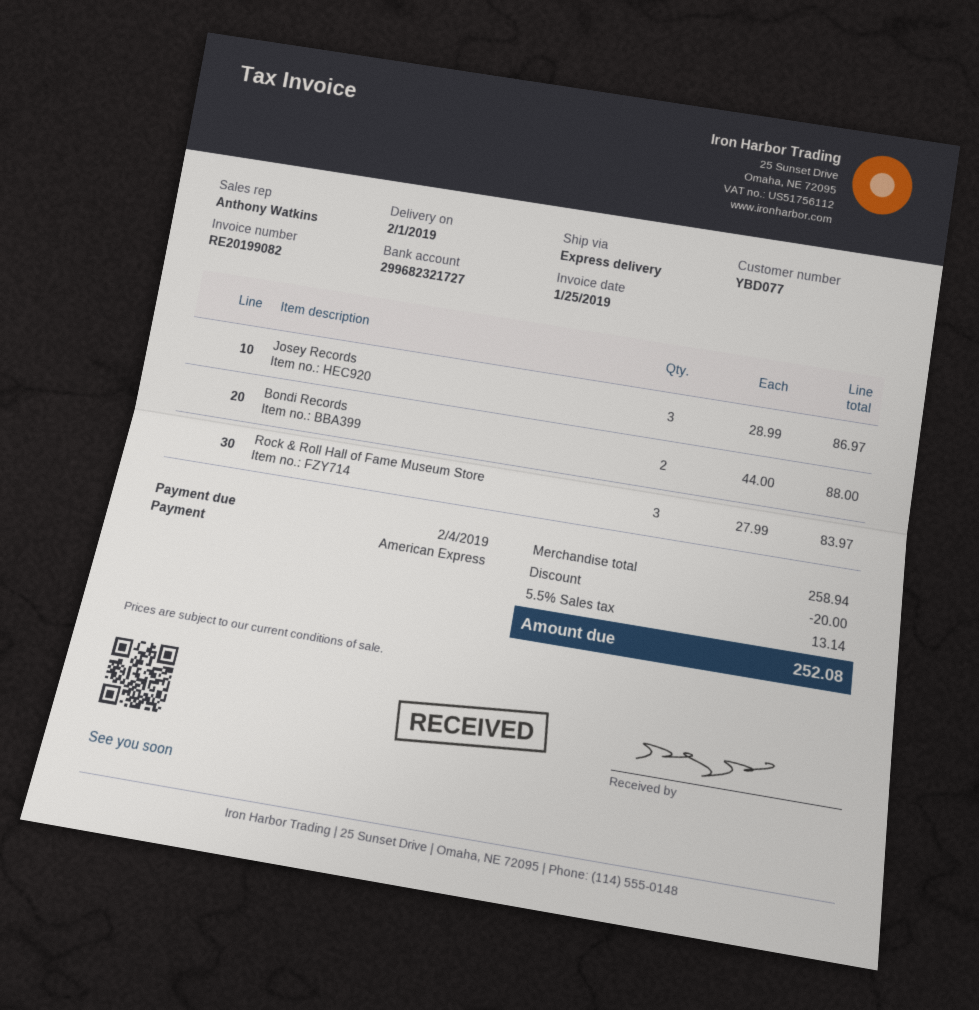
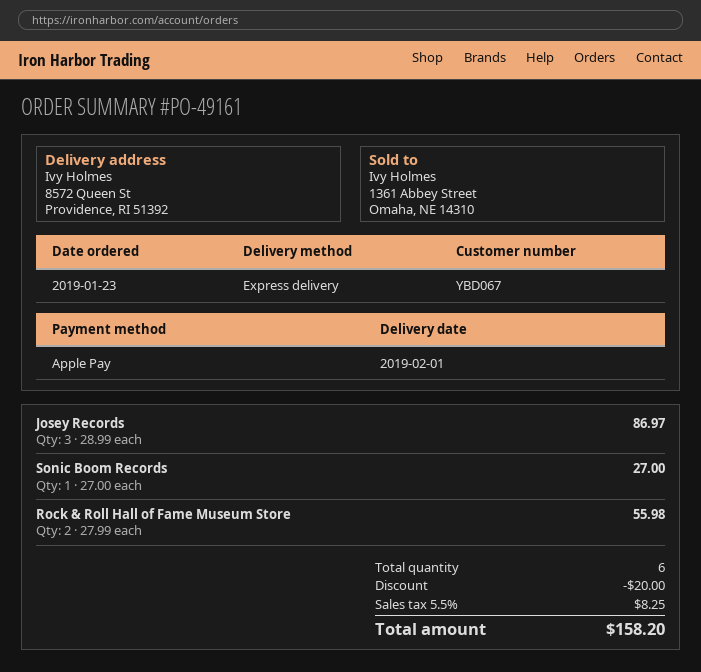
customer number: YBD077 -> YBD067
payment method: American Express -> Apple Pay
Bondi Records: 2 x 44.00 = 88.00 -> none
Rock & Roll Hall of Fame Museum Store: 3 x 27.99 = 83.97 -> 2 x 27.99 = 55.98
Sonic Boom Records: none -> 1 x 27.00 = 27.00
tax: 5.5% = 13.14 -> 5.5% = 8.25
total: 252.08 -> 158.20

